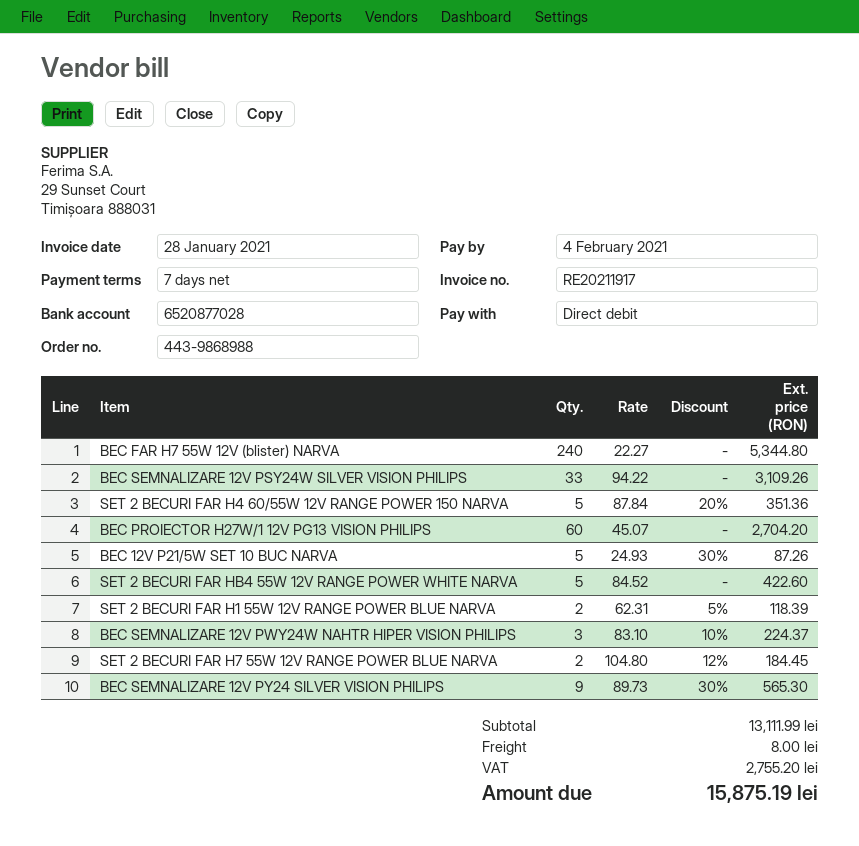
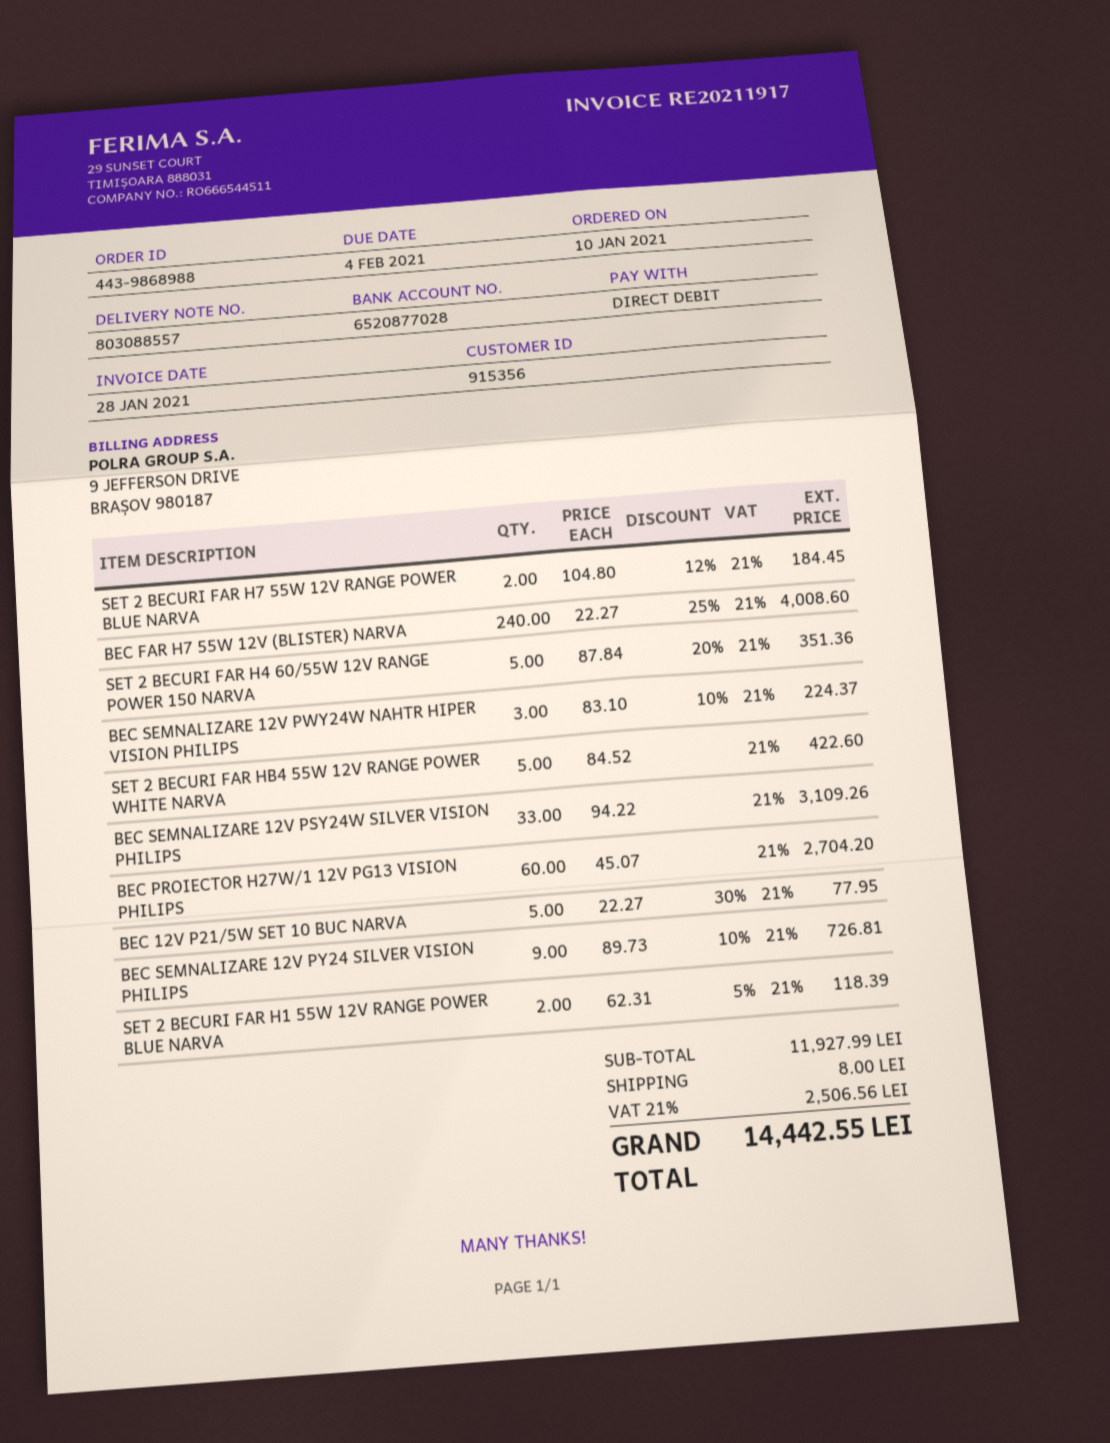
BEC FAR H7 55W 12V (blister) NARVA: 240 x 22.27 = 5344.80 -> 240 x 22.27 - 25% = 4008.60
BEC 12V P21/5W SET 10 BUC NARVA: 5 x 24.93 - 30% = 87.26 -> 5 x 22.27 - 30% = 77.95
BEC SEMNALIZARE 12V PY24 SILVER VISION PHILIPS: 9 x 89.73 - 30% = 565.30 -> 9 x 89.73 - 10% = 726.81
subtotal: 13111.99 -> 11927.99
tax: 2755.20 -> 2506.56
total: 15875.19 -> 14442.55

